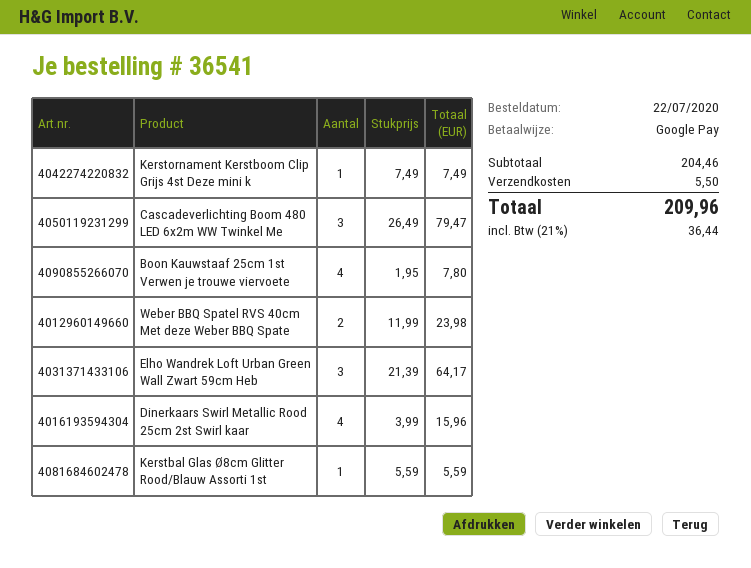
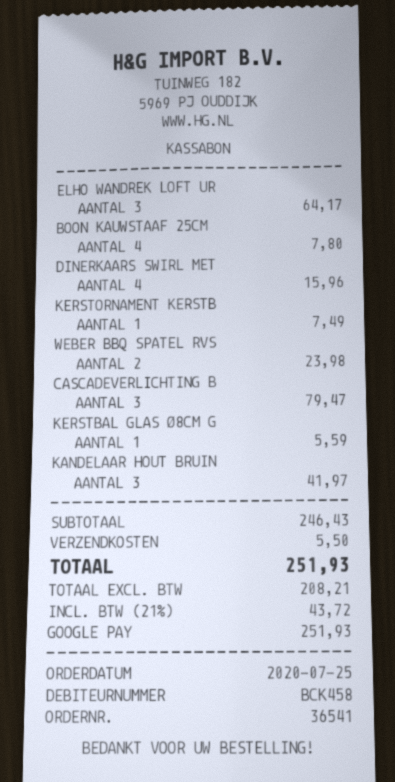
order date: 2020-07-22 -> 2020-07-25
KANDELAAR HOUT BRUIN: none -> 3 for 41.97
subtotal: 204.46 -> 246.43
tax: 21% = 36.44 -> 21% = 43.72
total: 209.96 -> 251.93

